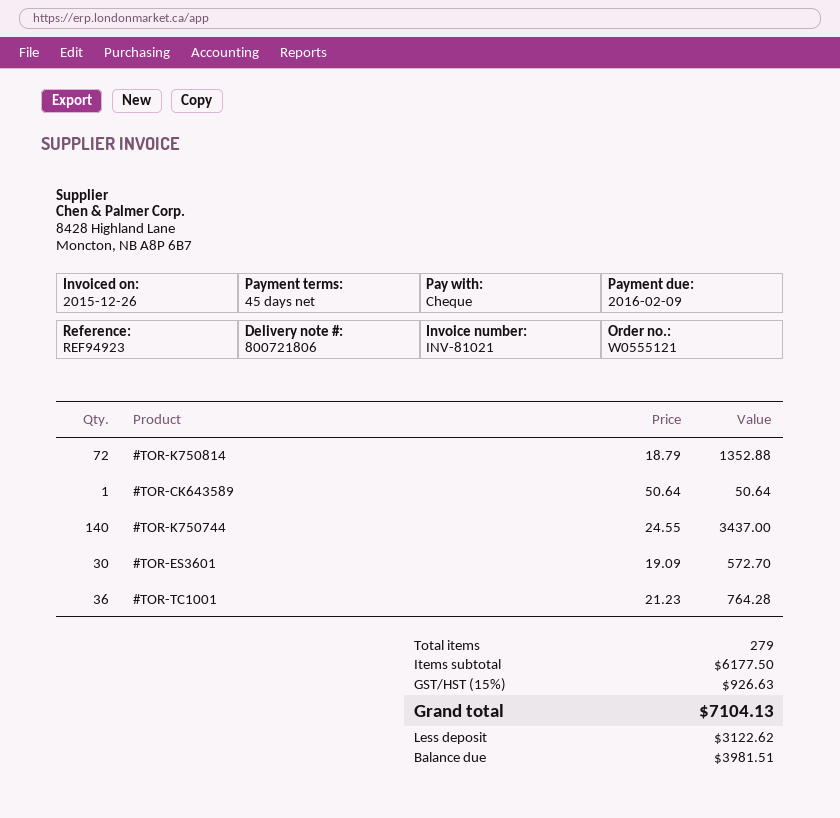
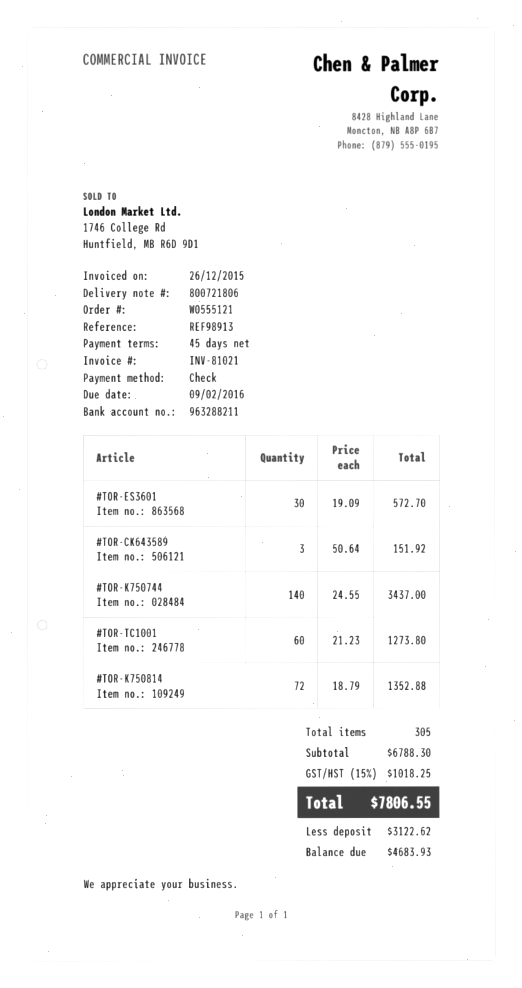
reference: REF94923 -> REF98913
#TOR-CK643589: 1 x 50.64 = 50.64 -> 3 x 50.64 = 151.92
#TOR-TC1001: 36 x 21.23 = 764.28 -> 60 x 21.23 = 1273.80
total quantity: 279 -> 305
subtotal: 6177.50 -> 6788.30
tax: 15% = 926.63 -> 15% = 1018.25
total: 7104.13 -> 7806.55
balance: 3981.51 -> 4683.93

